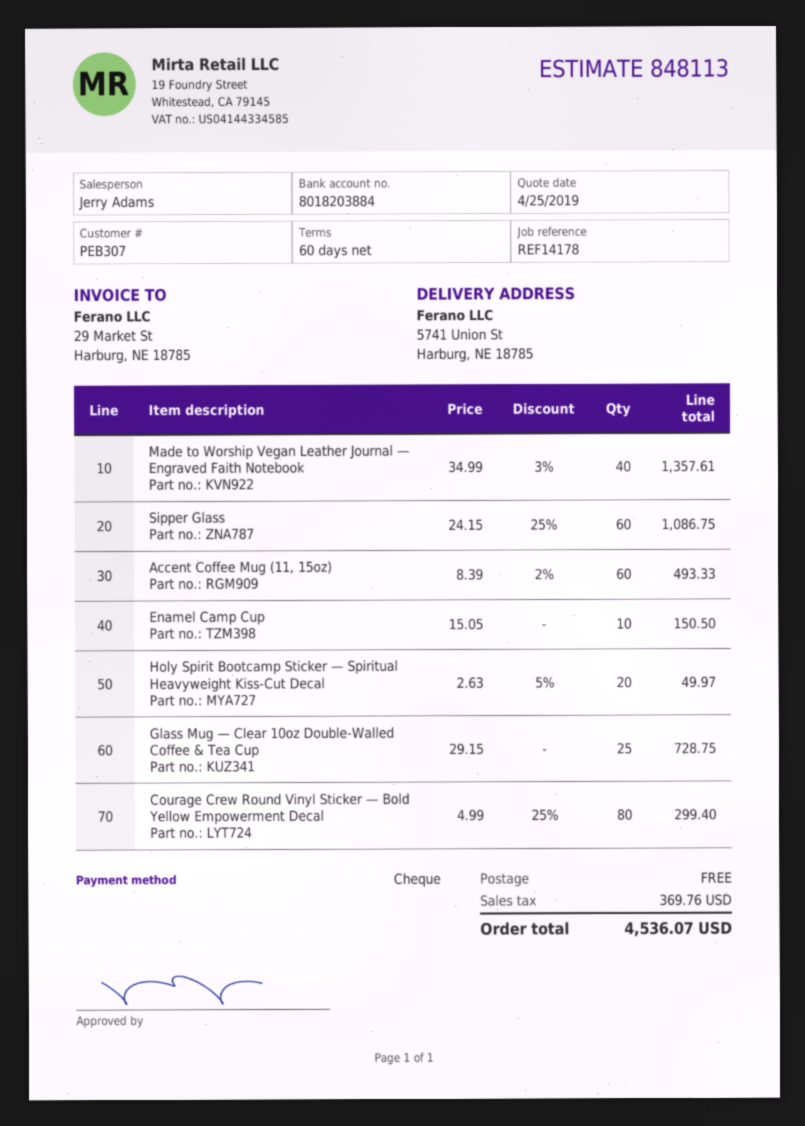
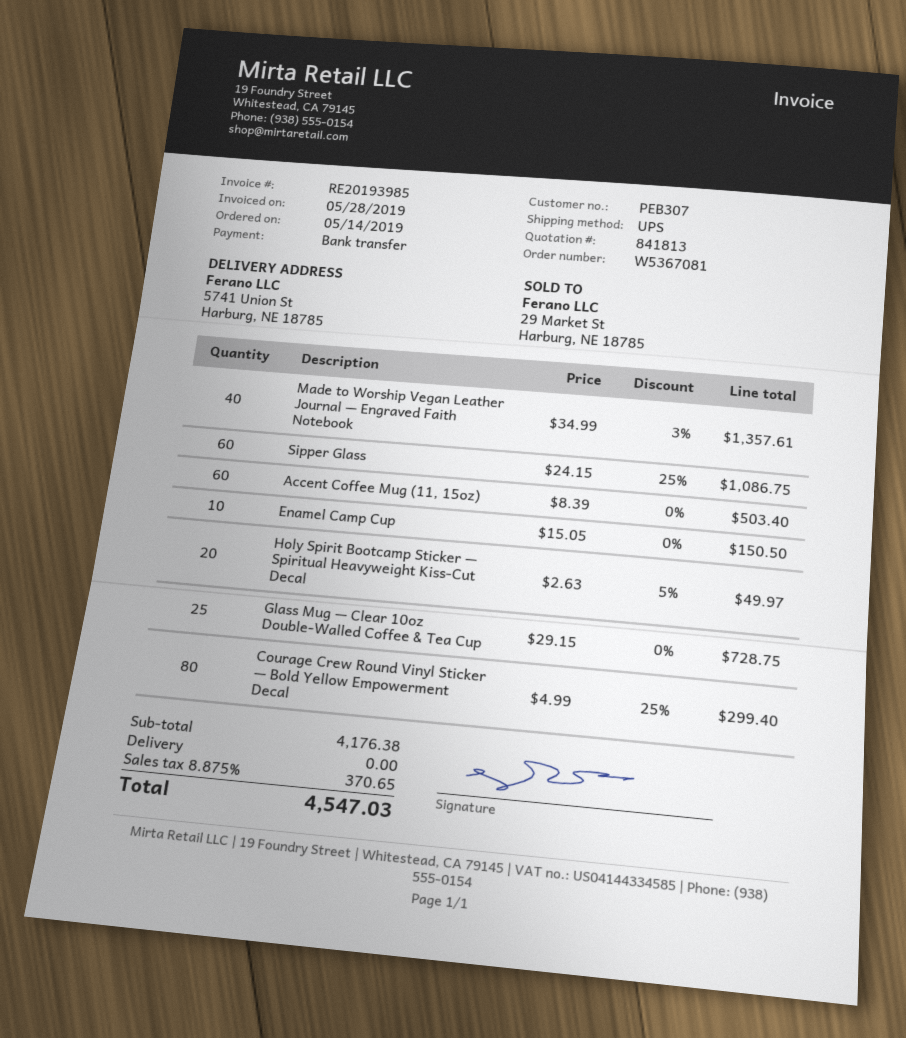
quote number: 848113 -> 841813
payment method: cheque -> bank transfer
Accent Coffee Mug (11, 15oz): 60 x 8.39 - 2% = 493.33 -> 60 x 8.39 = 503.40
tax: 369.76 -> 370.65
total: 4536.07 -> 4547.03

